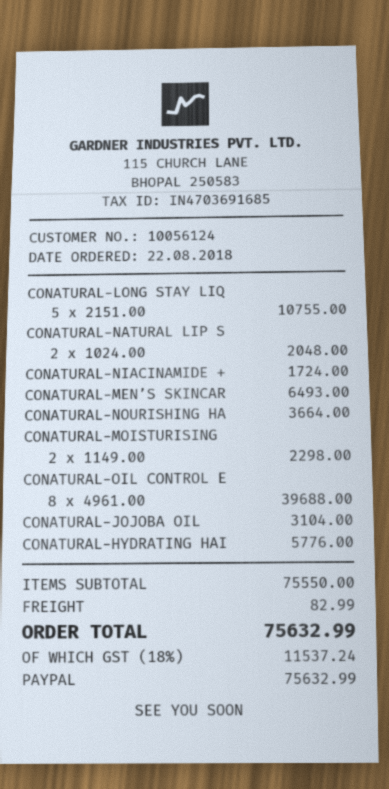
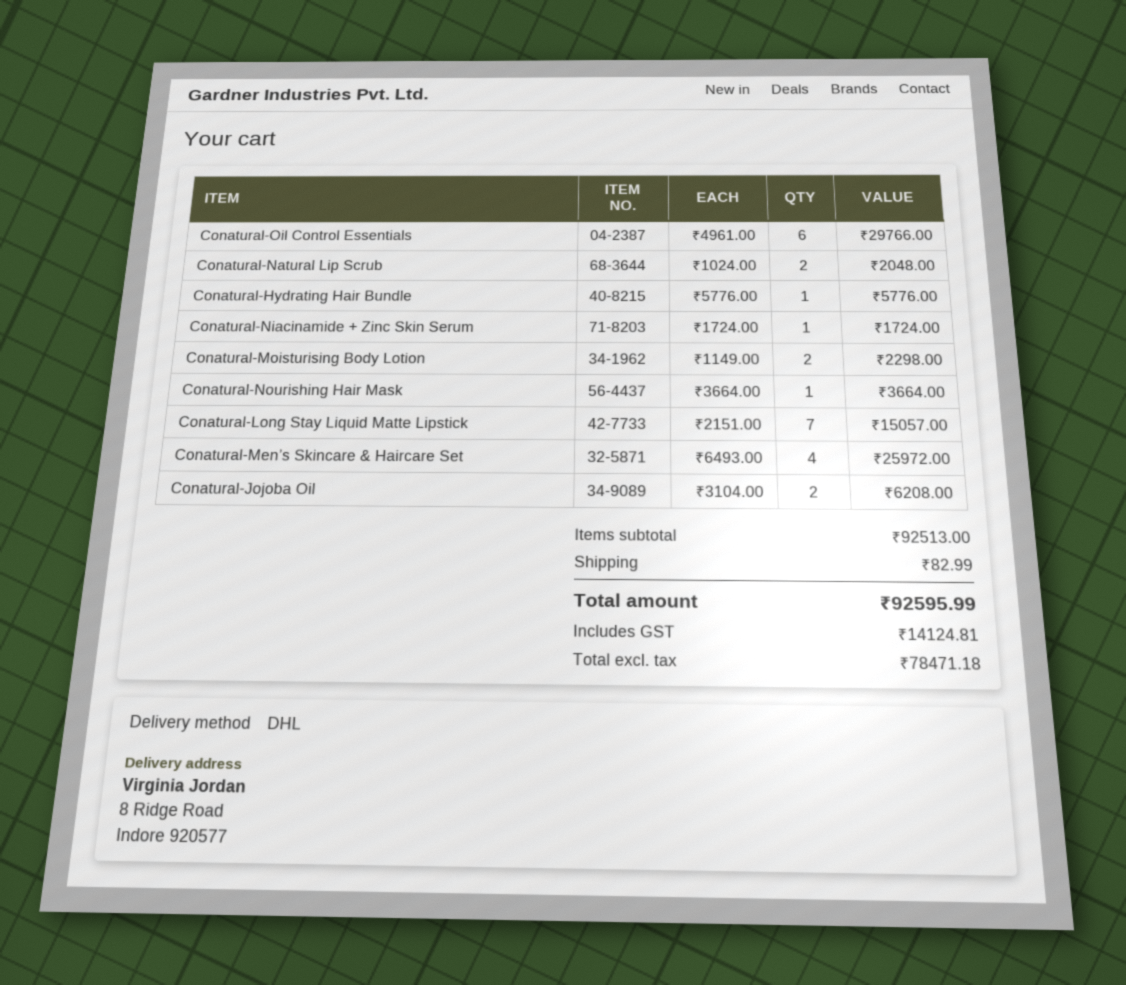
CONATURAL-LONG STAY LIQ: 5 x 2151.00 = 10755.00 -> 7 x 2151.00 = 15057.00
CONATURAL-MEN’S SKINCAR: 1 x 6493.00 = 6493.00 -> 4 x 6493.00 = 25972.00
CONATURAL-OIL CONTROL E: 8 x 4961.00 = 39688.00 -> 6 x 4961.00 = 29766.00
CONATURAL-JOJOBA OIL: 1 x 3104.00 = 3104.00 -> 2 x 3104.00 = 6208.00
subtotal: 75550.00 -> 92513.00
tax: 11537.24 -> 14124.81
total: 75632.99 -> 92595.99

